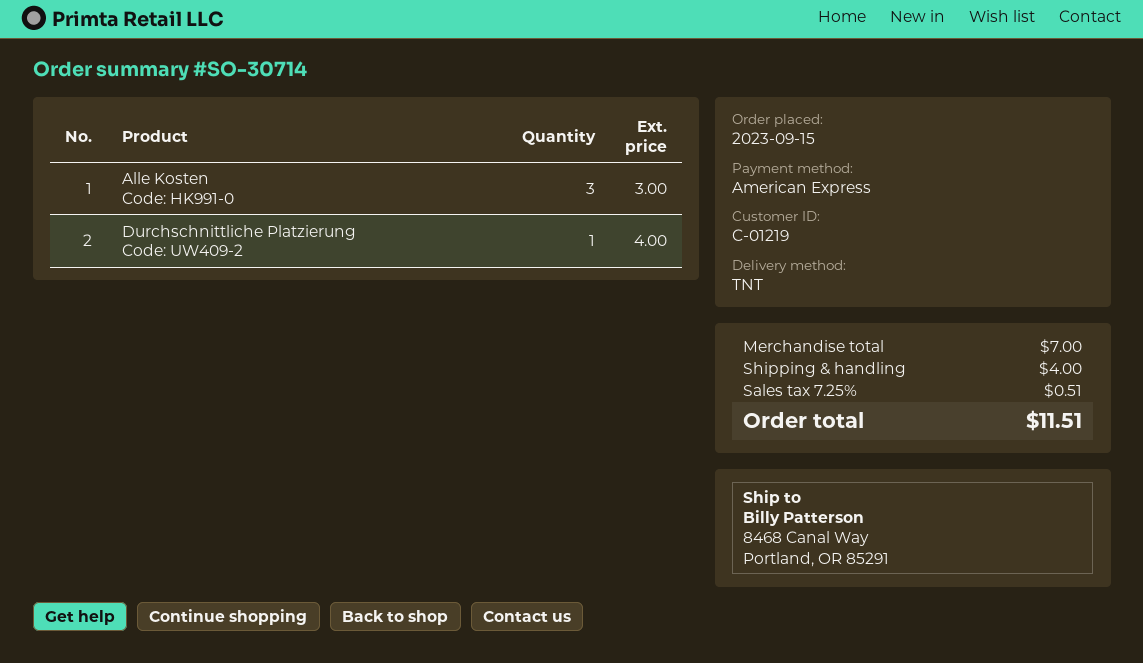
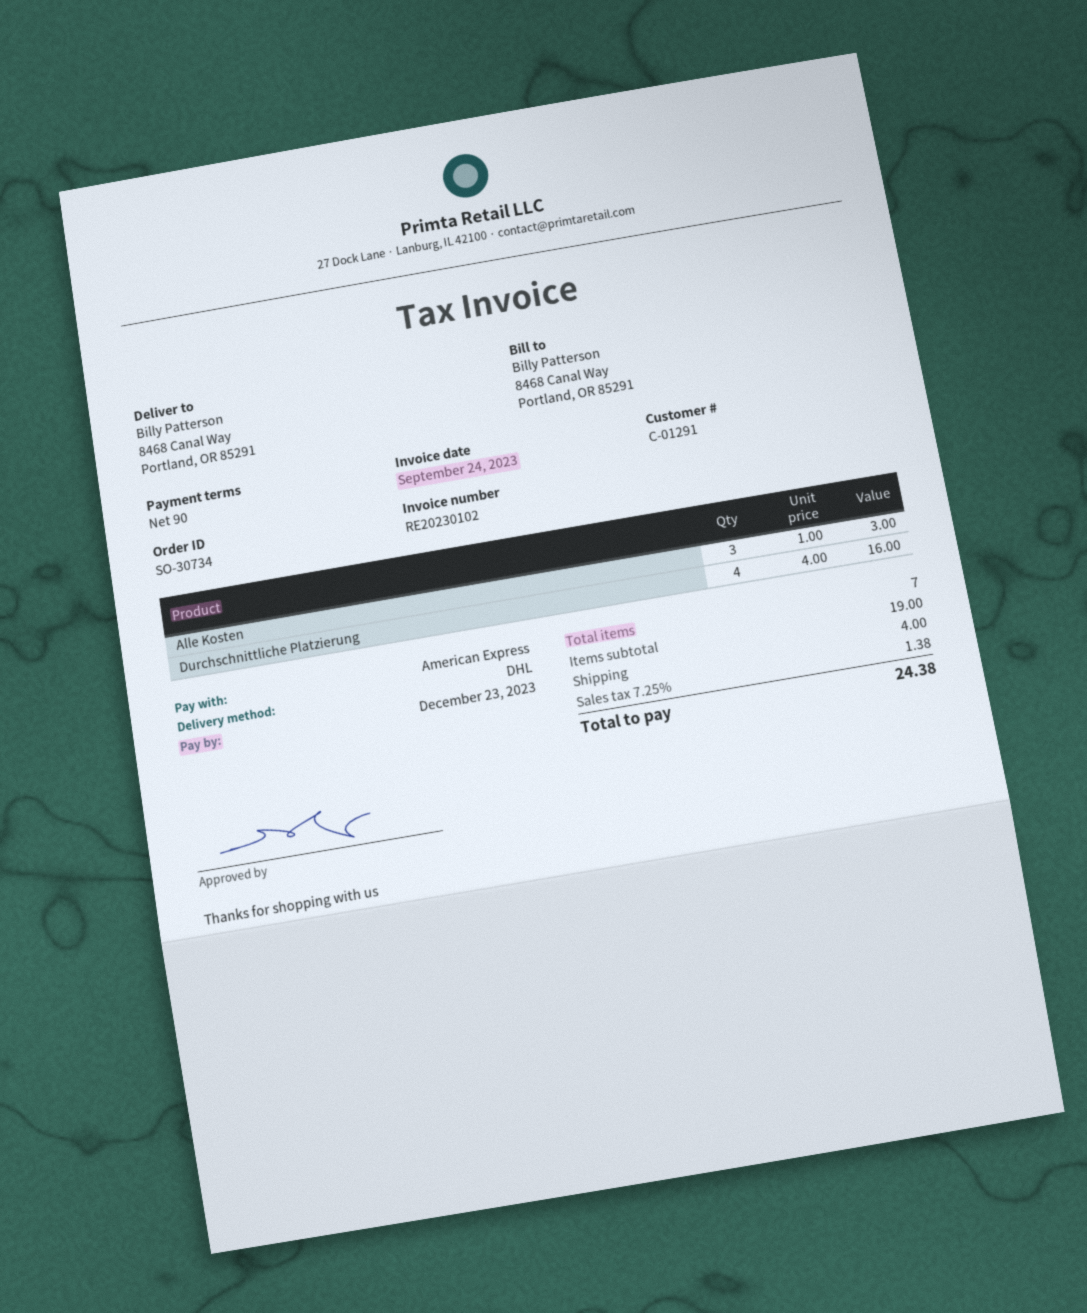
order number: SO-30714 -> SO-30734
customer number: C-01219 -> C-01291
shipping method: TNT -> DHL
Durchschnittliche Platzierung: 1 for 4.00 -> 4 for 16.00
subtotal: 7.00 -> 19.00
tax: 7.25% = 0.51 -> 7.25% = 1.38
total: 11.51 -> 24.38

